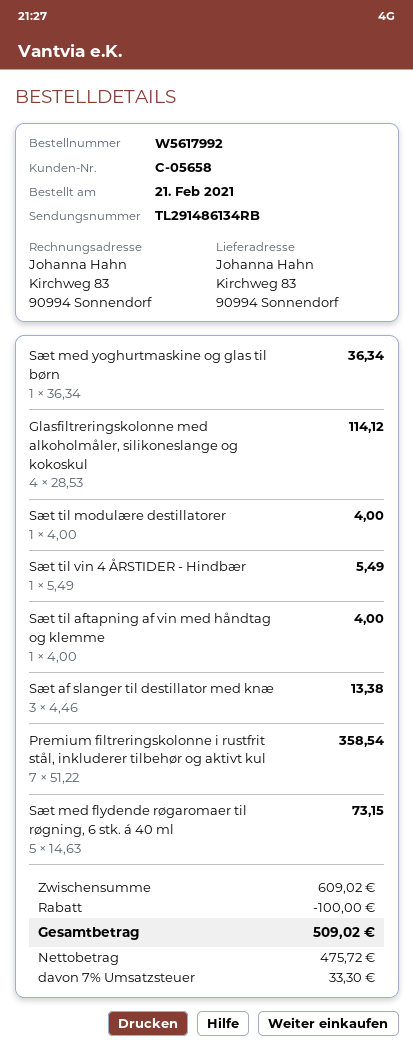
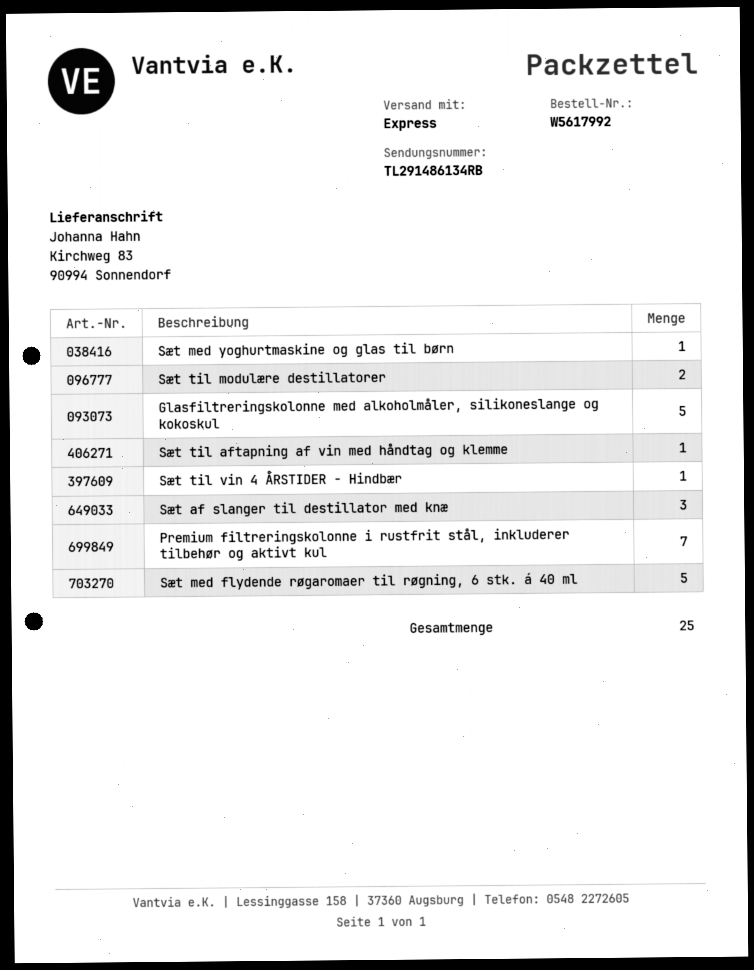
Glasfiltreringskolonne med alkoholmåler, silikoneslange og kokoskul: 4 -> 5
Sæt til modulære destillatorer: 1 -> 2

